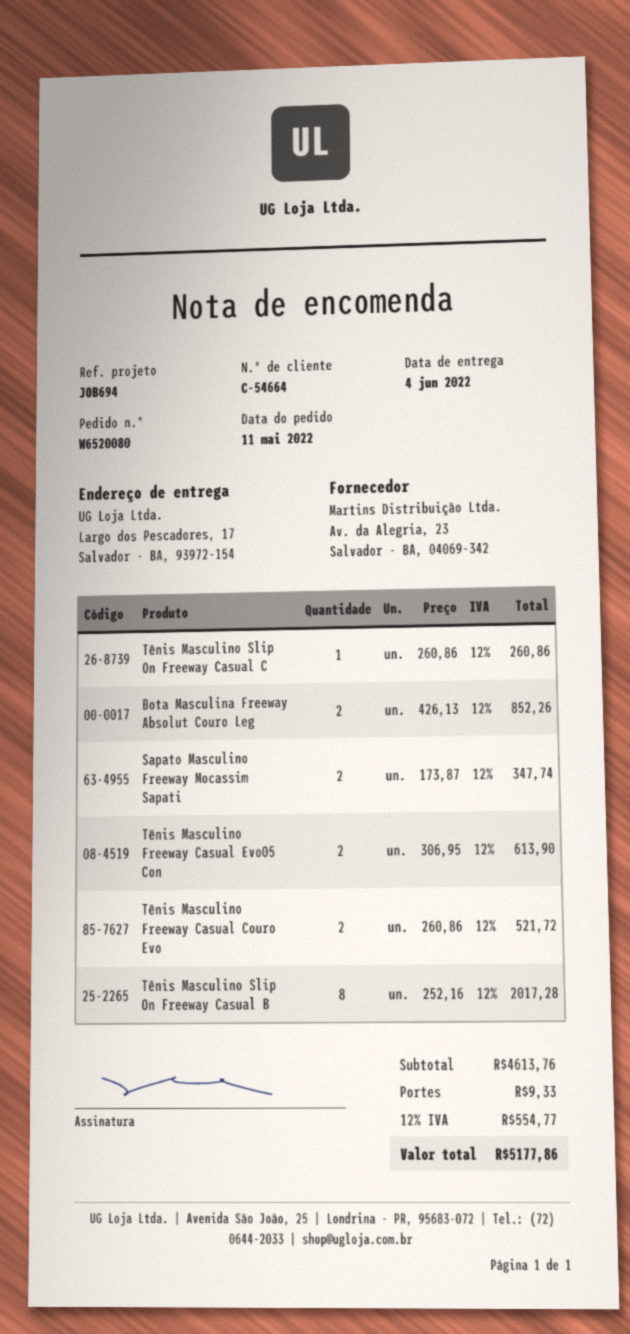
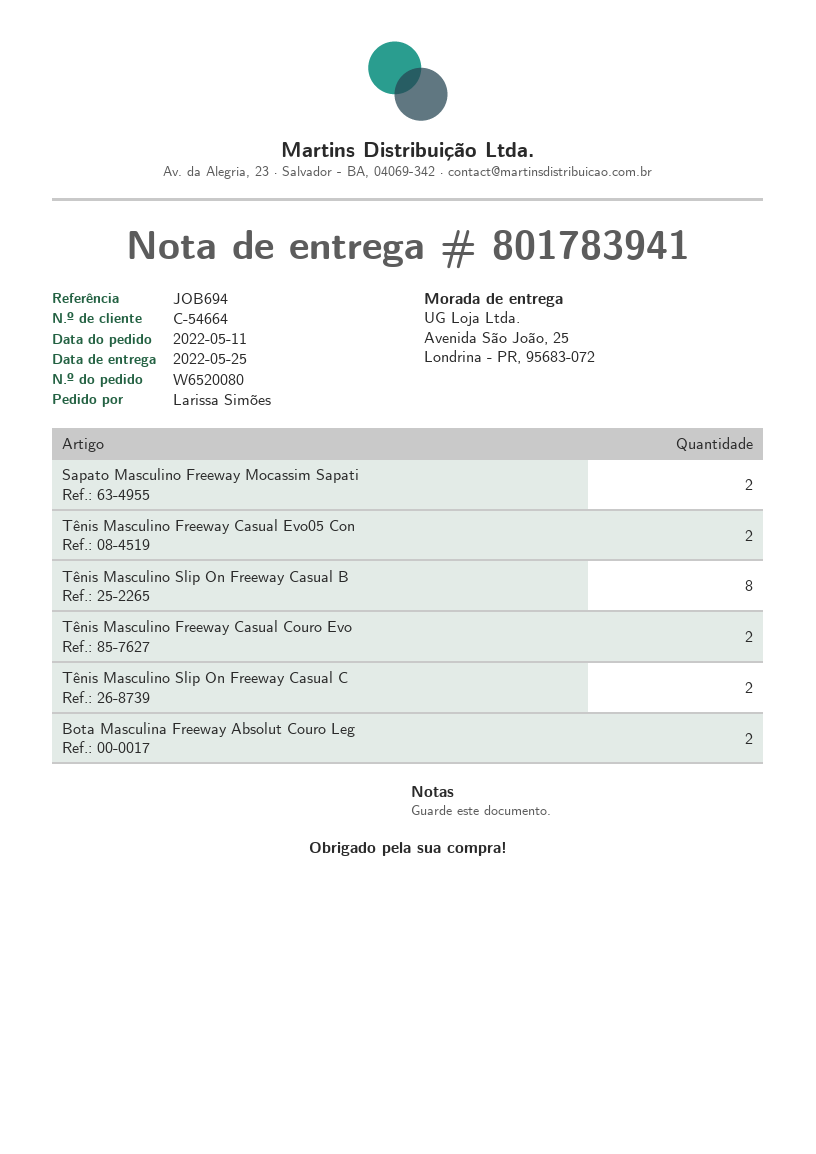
delivery date: 2022-06-04 -> 2022-05-25
ship to: Largo dos Pescadores, 17, Salvador - BA, 93972-154 -> Avenida São João, 25, Londrina - PR, 95683-072
Tênis Masculino Slip On Freeway Casual C: 1 -> 2

